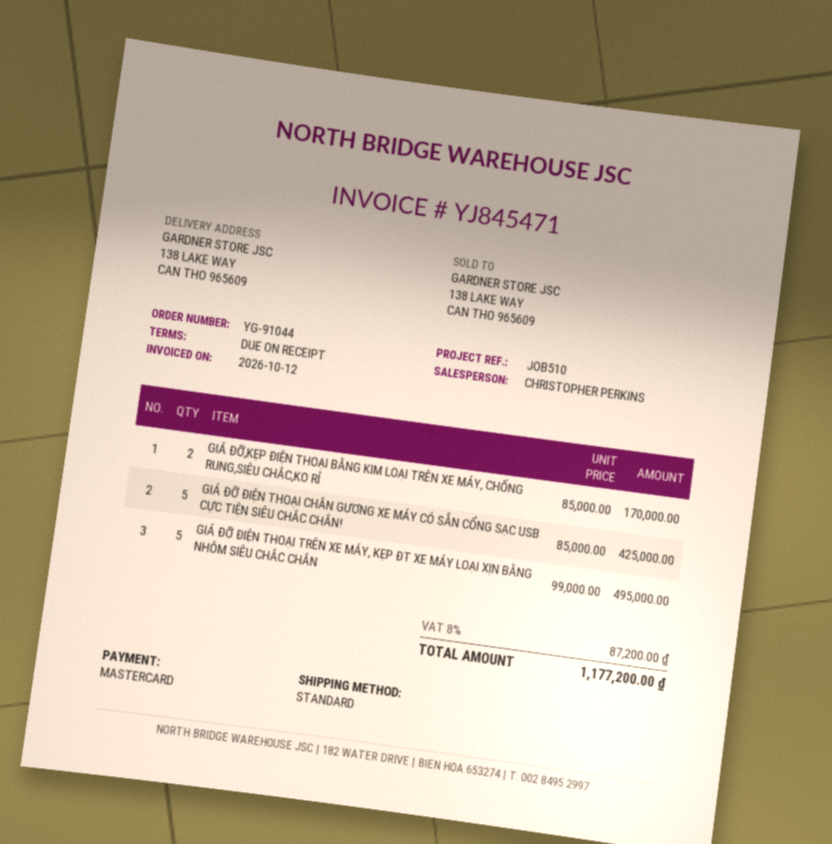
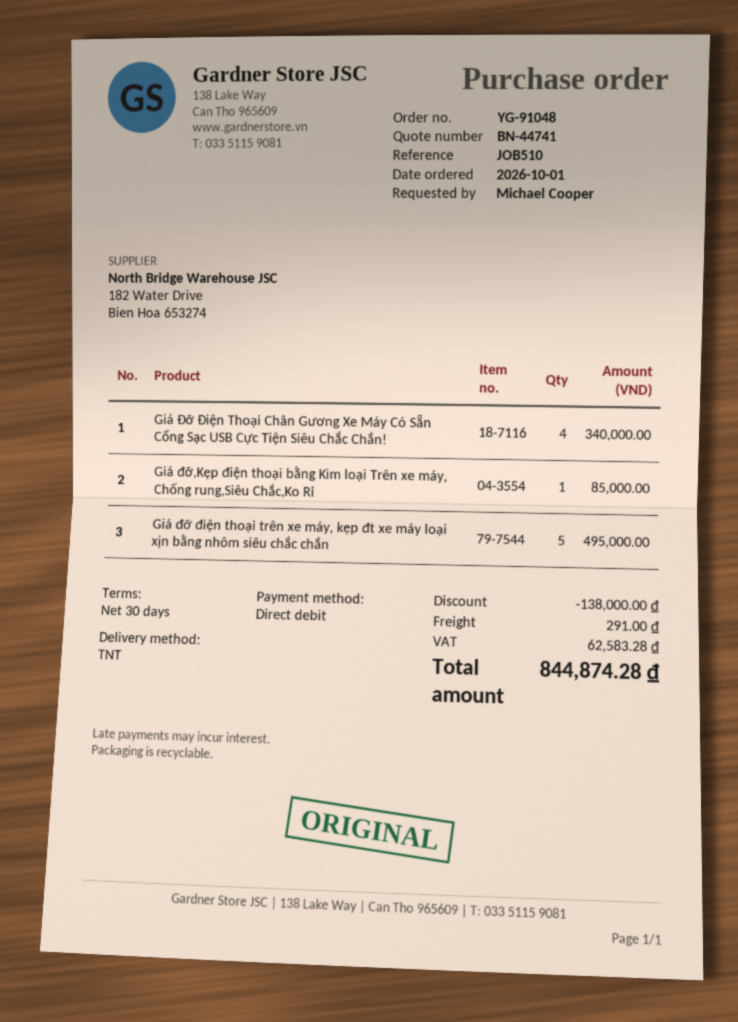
order number: YG-91044 -> YG-91048
payment terms: on receipt -> 30 days
payment method: Mastercard -> direct debit
shipping method: standard -> TNT
GIÁ ĐỠ,KẸP ĐIỆN THOẠI BẰNG KIM LOẠI TRÊN XE MÁY, CHỐNG RUNG,SIÊU CHẮC,KO RỈ: 2 for 170000.00 -> 1 for 85000.00
GIÁ ĐỠ ĐIỆN THOẠI CHÂN GƯƠNG XE MÁY CÓ SẴN CỔNG SẠC USB CỰC TIỆN SIÊU CHẮC CHẮN!: 5 for 425000.00 -> 4 for 340000.00
discount: none -> 138000.00
shipping: none -> 291.00
tax: 87200.00 -> 62583.28
total: 1177200.00 -> 844874.28

